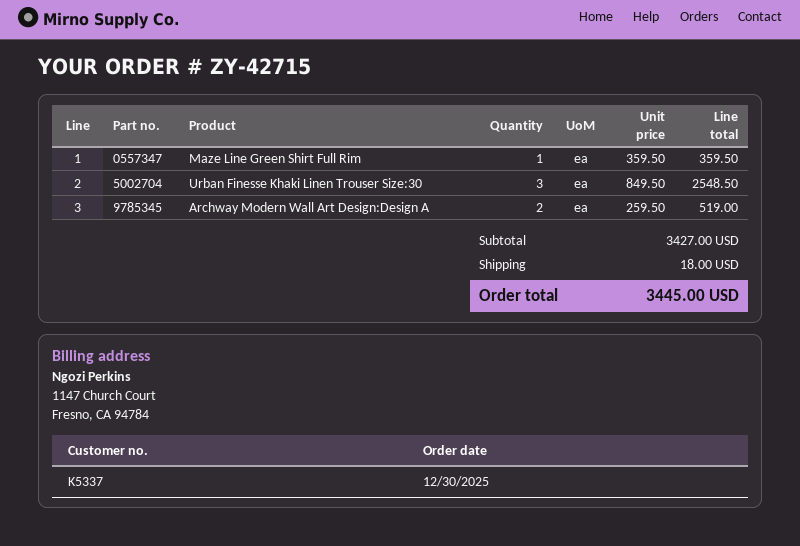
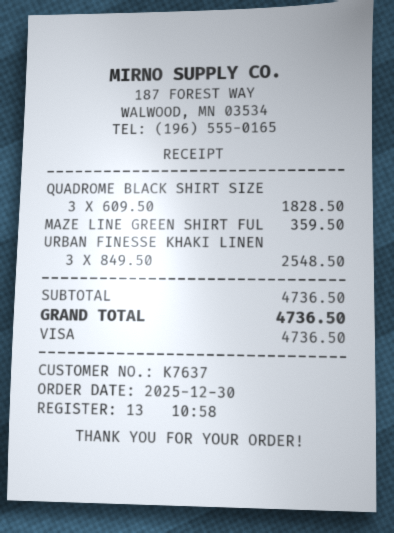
customer number: K5337 -> K7637
Archway Modern Wall Art Design:Design A: 2 x 259.50 = 519.00 -> none
QUADROME BLACK SHIRT SIZE: none -> 3 x 609.50 = 1828.50
subtotal: 3427.00 -> 4736.50
shipping: 18.00 -> none
total: 3445.00 -> 4736.50

